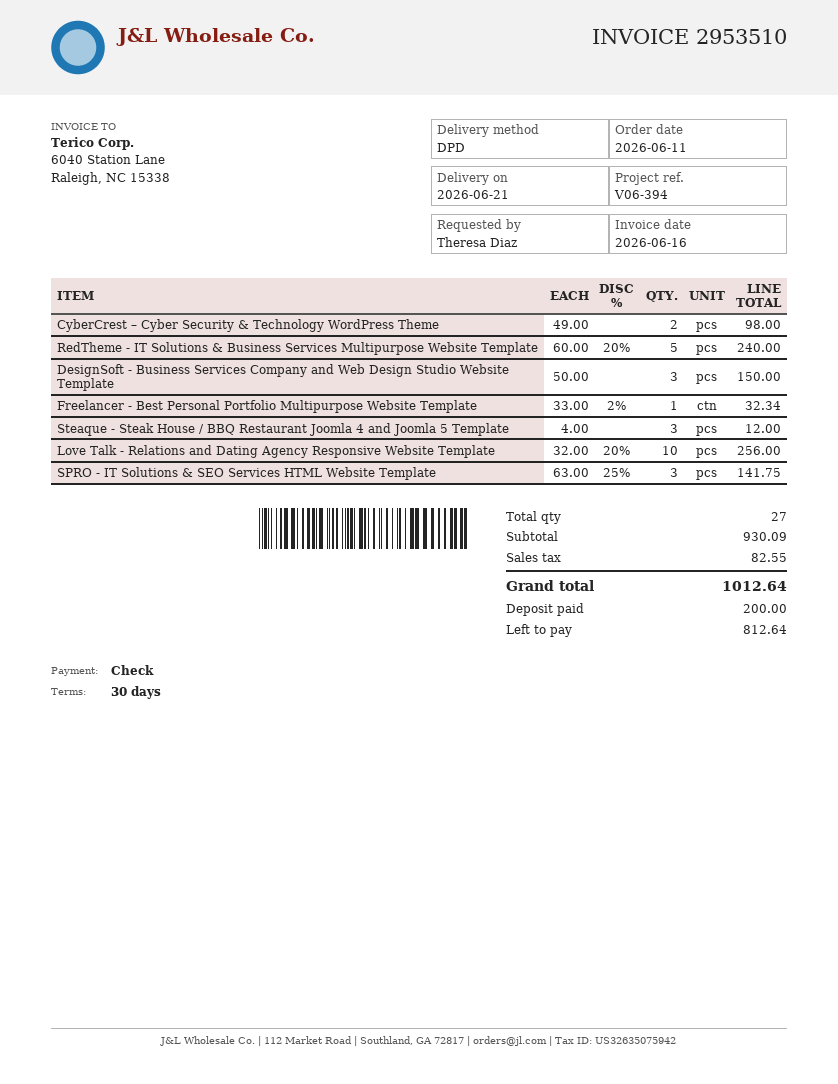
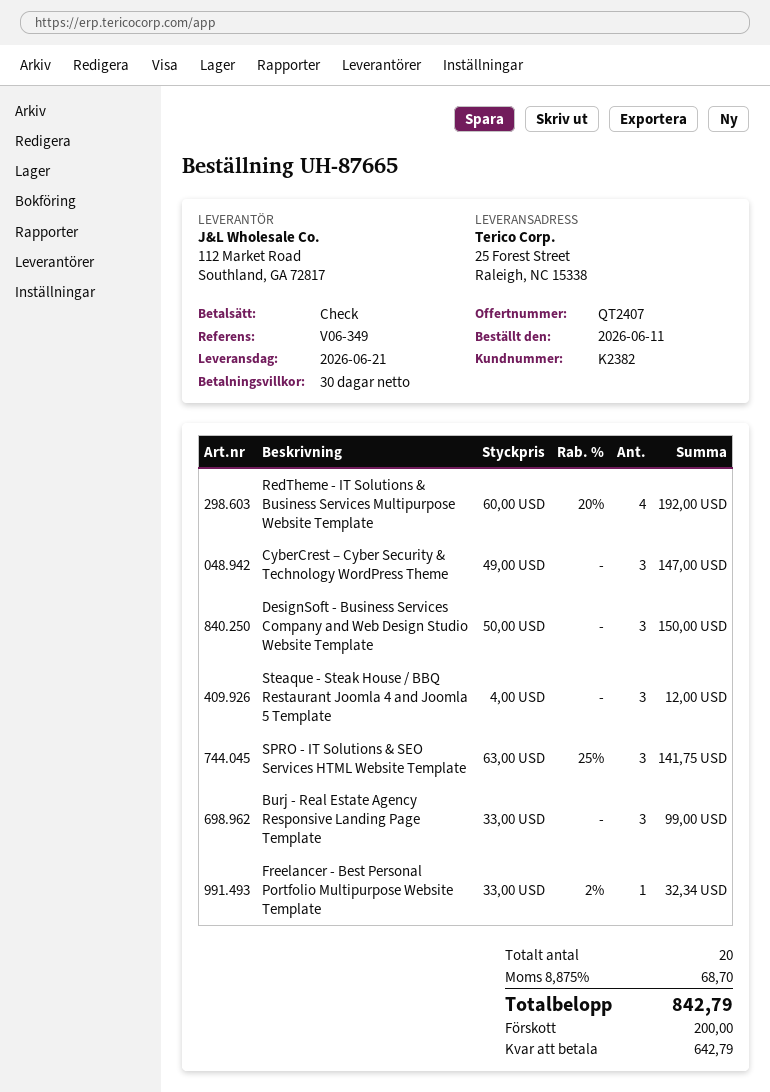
reference: V06-394 -> V06-349
CyberCrest – Cyber Security & Technology WordPress Theme: 2 x 49.00 = 98.00 -> 3 x 49.00 = 147.00
RedTheme - IT Solutions & Business Services Multipurpose Website Template: 5 x 60.00 - 20% = 240.00 -> 4 x 60.00 - 20% = 192.00
Love Talk - Relations and Dating Agency Responsive Website Template: 10 x 32.00 - 20% = 256.00 -> none
Burj - Real Estate Agency Responsive Landing Page Template: none -> 3 x 33.00 = 99.00
total quantity: 27 -> 20
tax: 82.55 -> 68.70
total: 1012.64 -> 842.79
balance: 812.64 -> 642.79

